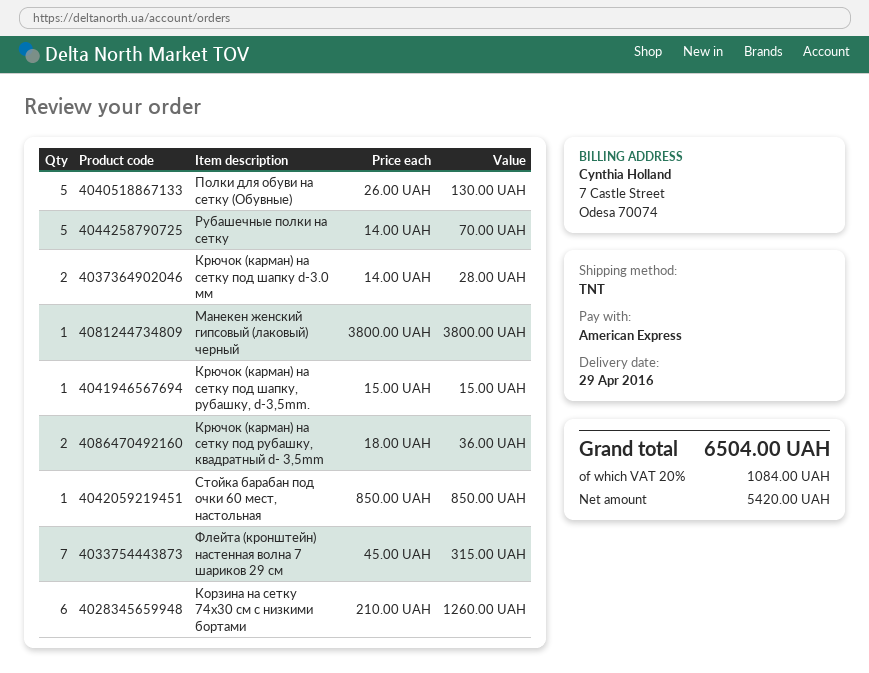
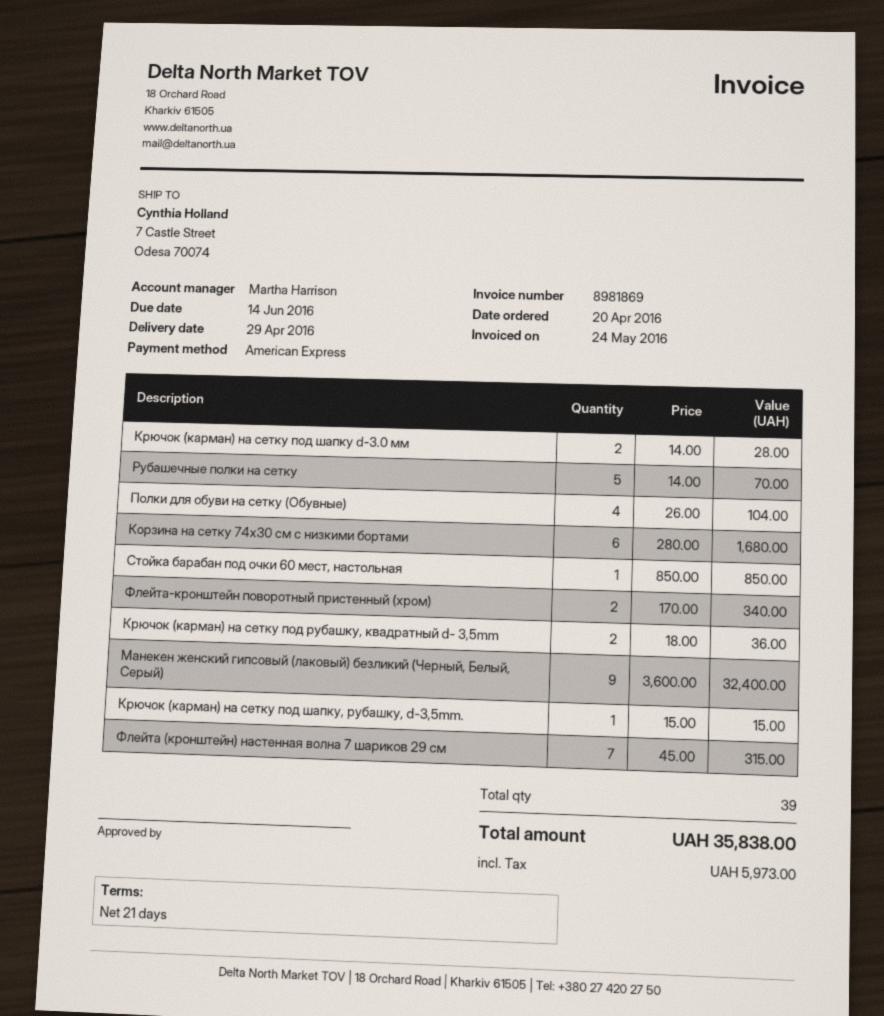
Полки для обуви на сетку (Обувные): 5 x 26.00 = 130.00 -> 4 x 26.00 = 104.00
Манекен женский гипсовый (лаковый) черный: 1 x 3800.00 = 3800.00 -> none
Корзина на сетку 74х30 см с низкими бортами: 6 x 210.00 = 1260.00 -> 6 x 280.00 = 1680.00
Флейта-кронштейн поворотный пристенный (хром): none -> 2 x 170.00 = 340.00
Манекен женский гипсовый (лаковый) безликий (Черный, Белый, Серый): none -> 9 x 3600.00 = 32400.00
tax: 1084.00 -> 5973.00
total: 6504.00 -> 35838.00

